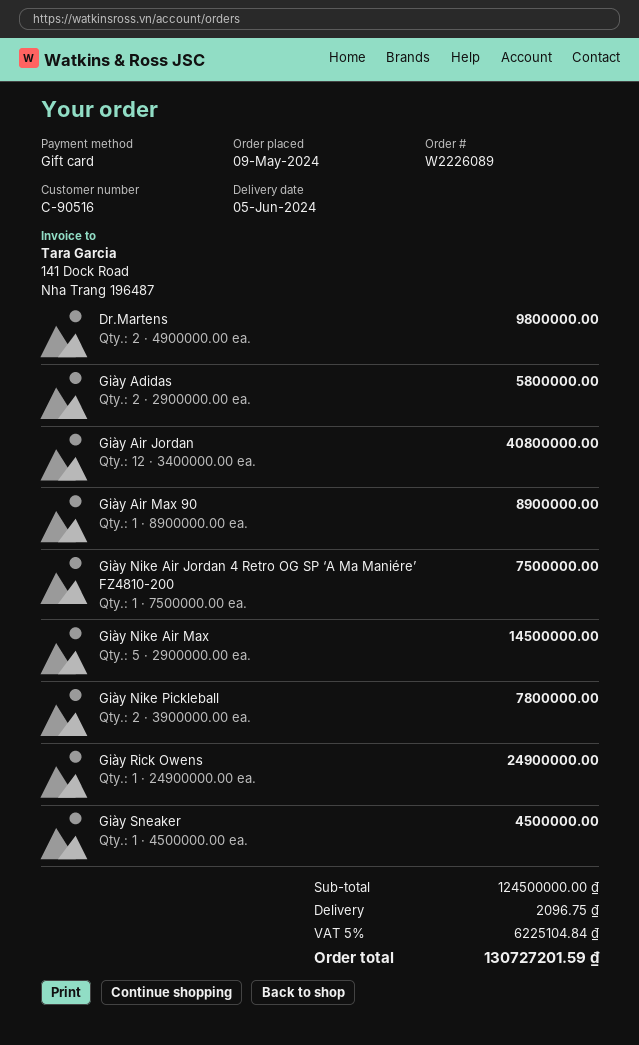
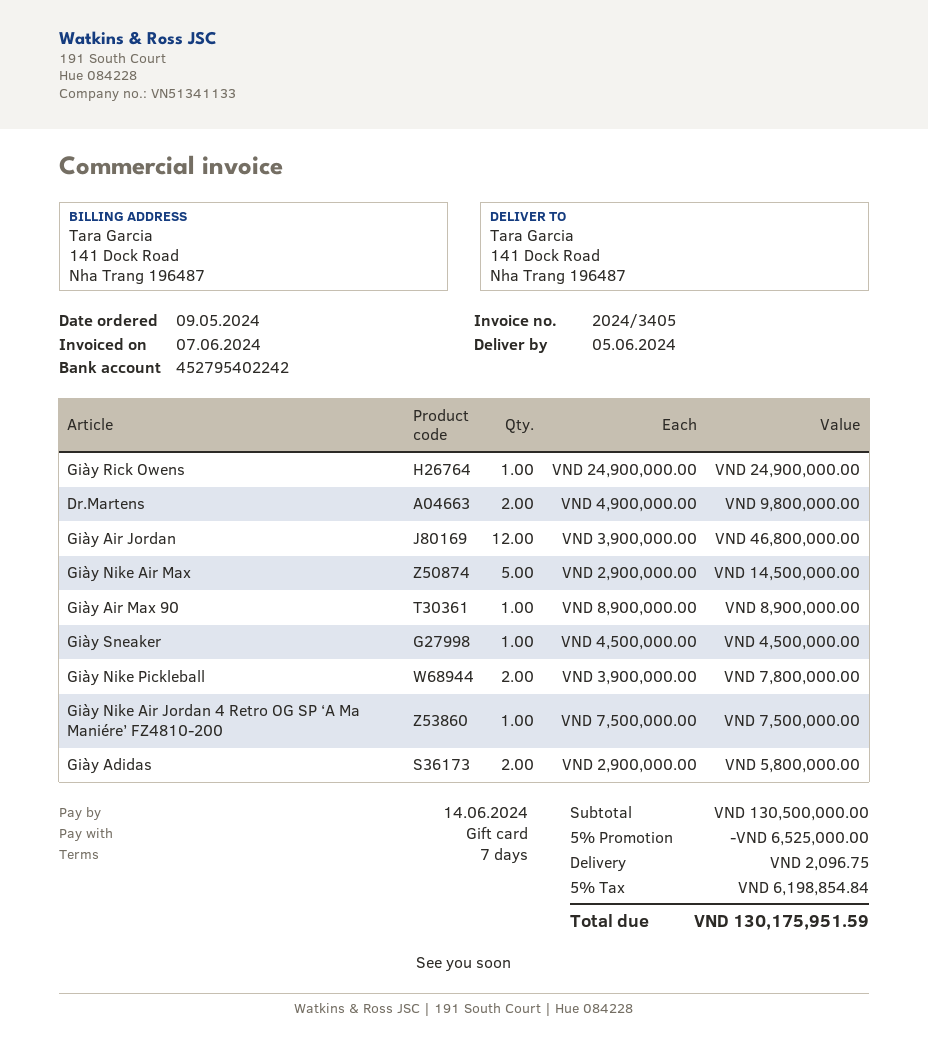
Giày Air Jordan: 12 x 3400000.00 = 40800000.00 -> 12 x 3900000.00 = 46800000.00
subtotal: 124500000.00 -> 130500000.00
discount: none -> 5% = 6525000.00
tax: 5% = 6225104.84 -> 5% = 6198854.84
total: 130727201.59 -> 130175951.59

